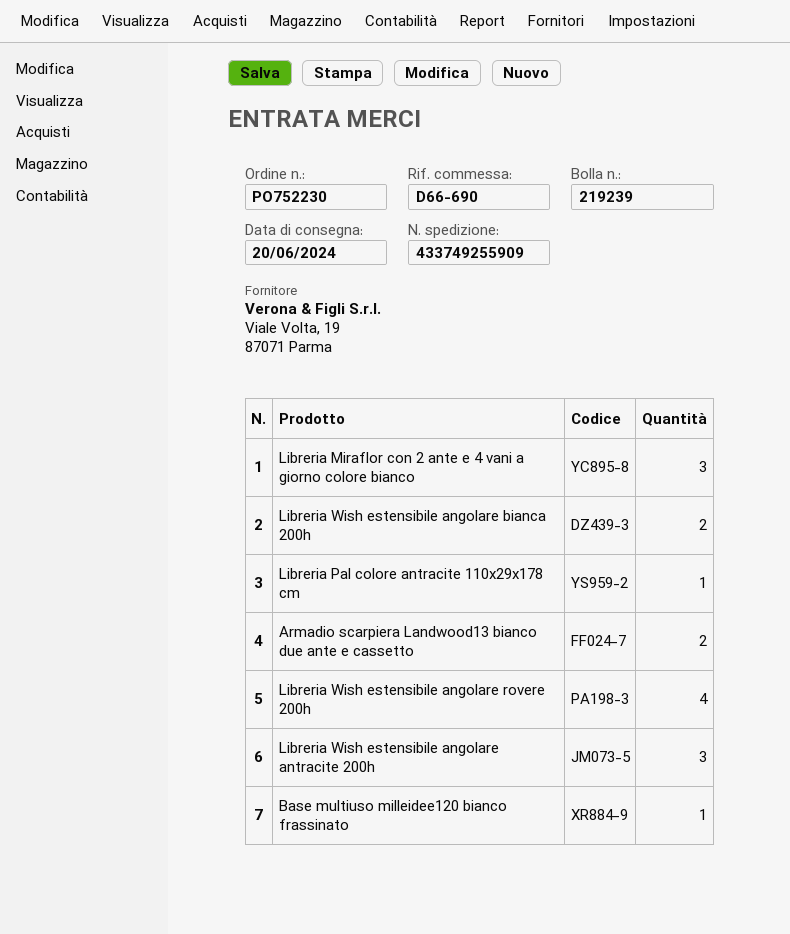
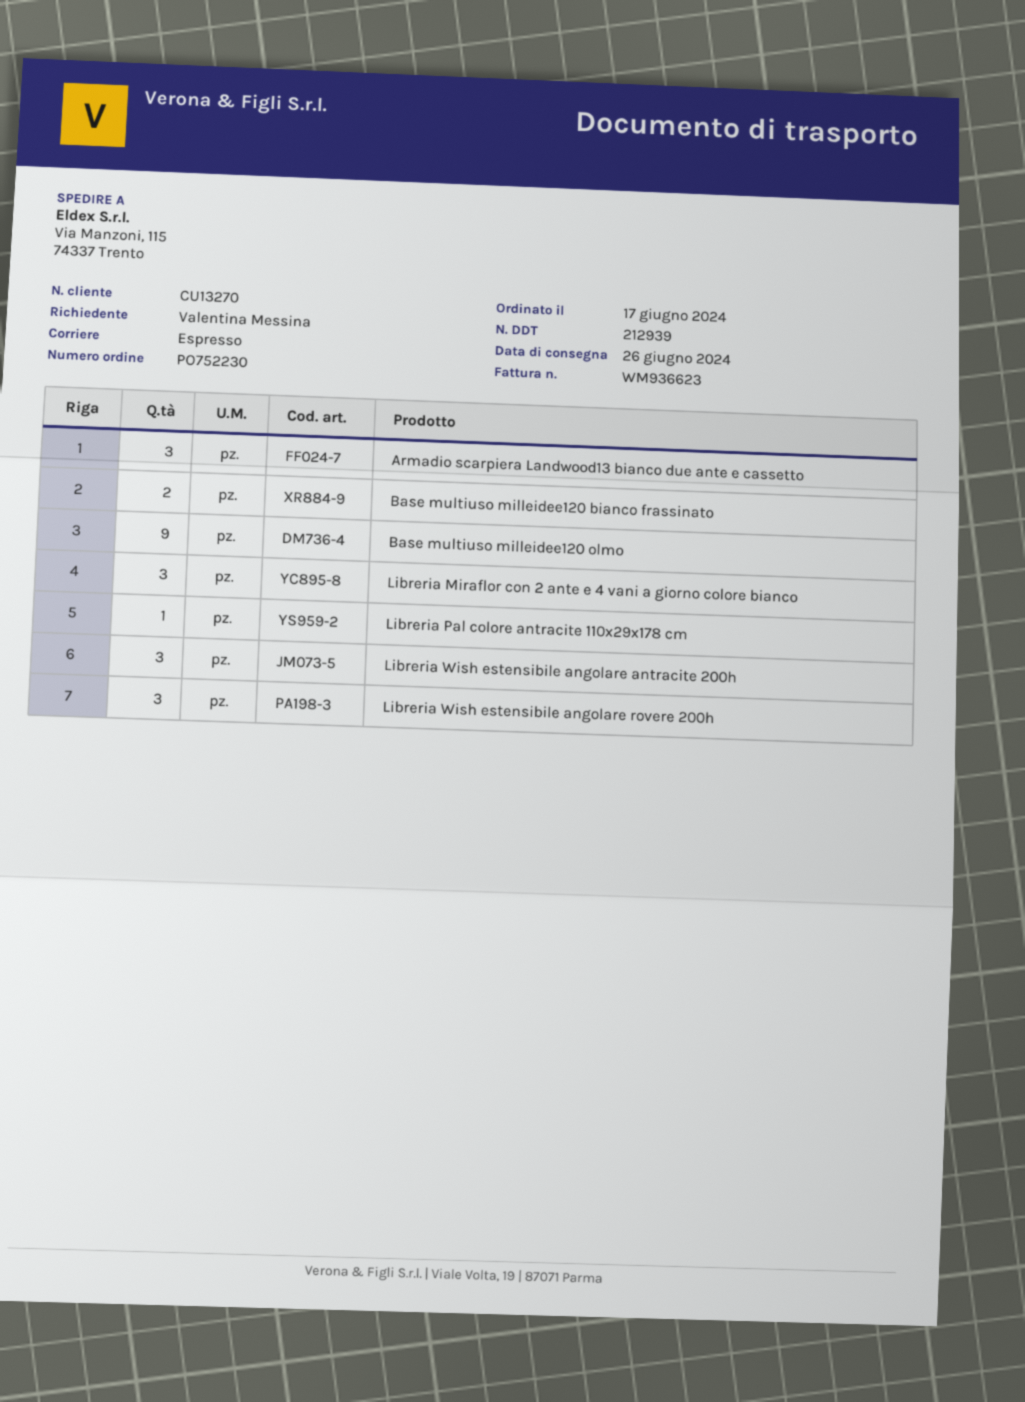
delivery note number: 219239 -> 212939
delivery date: 2024-06-20 -> 2024-06-26
Libreria Wish estensibile angolare bianca 200h: 2 -> none
Armadio scarpiera Landwood13 bianco due ante e cassetto: 2 -> 3
Libreria Wish estensibile angolare rovere 200h: 4 -> 3
Base multiuso milleidee120 bianco frassinato: 1 -> 2
Base multiuso milleidee120 olmo: none -> 9

